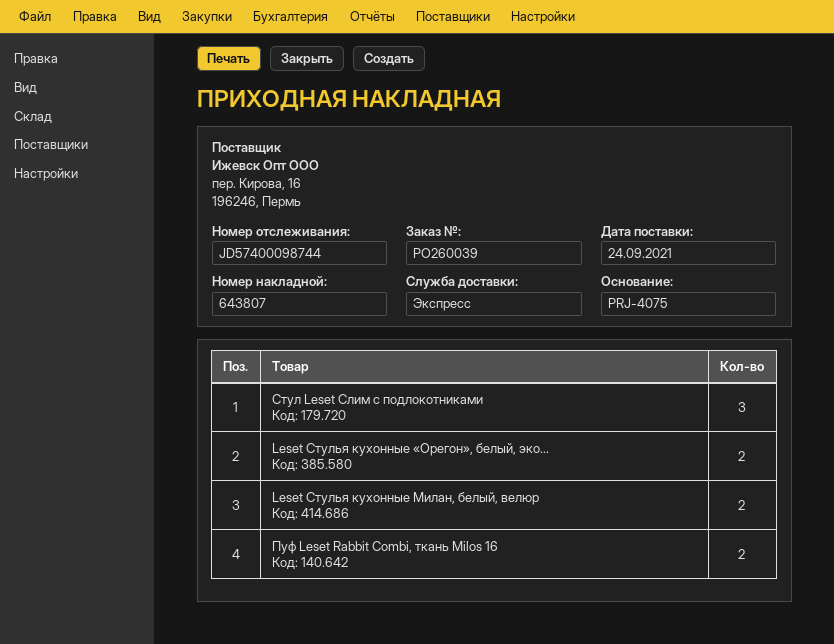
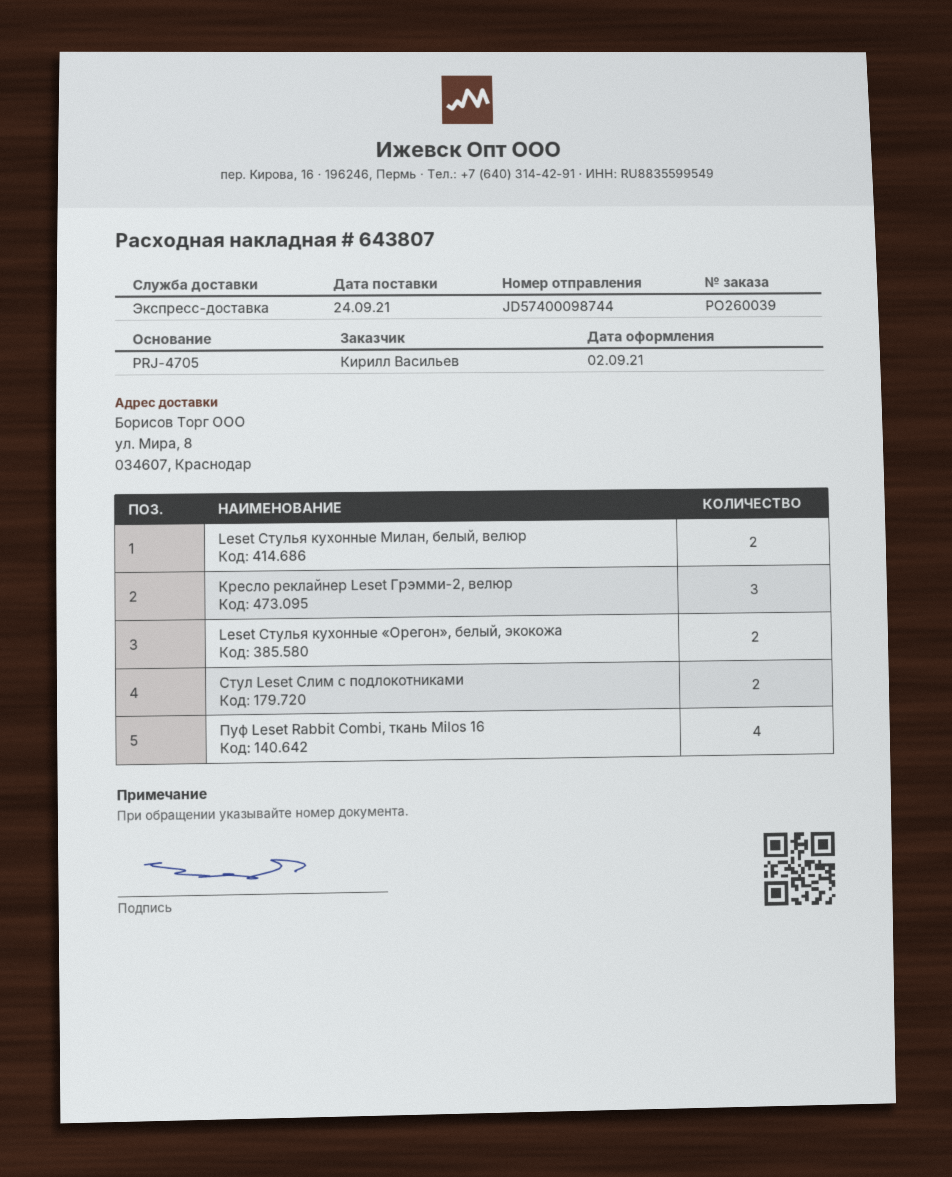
reference: PRJ-4075 -> PRJ-4705
Стул Leset Слим с подлокотниками: 3 -> 2
Пуф Leset Rabbit Combi, ткань Milos 16: 2 -> 4
Кресло реклайнер Leset Грэмми-2, велюр: none -> 3

